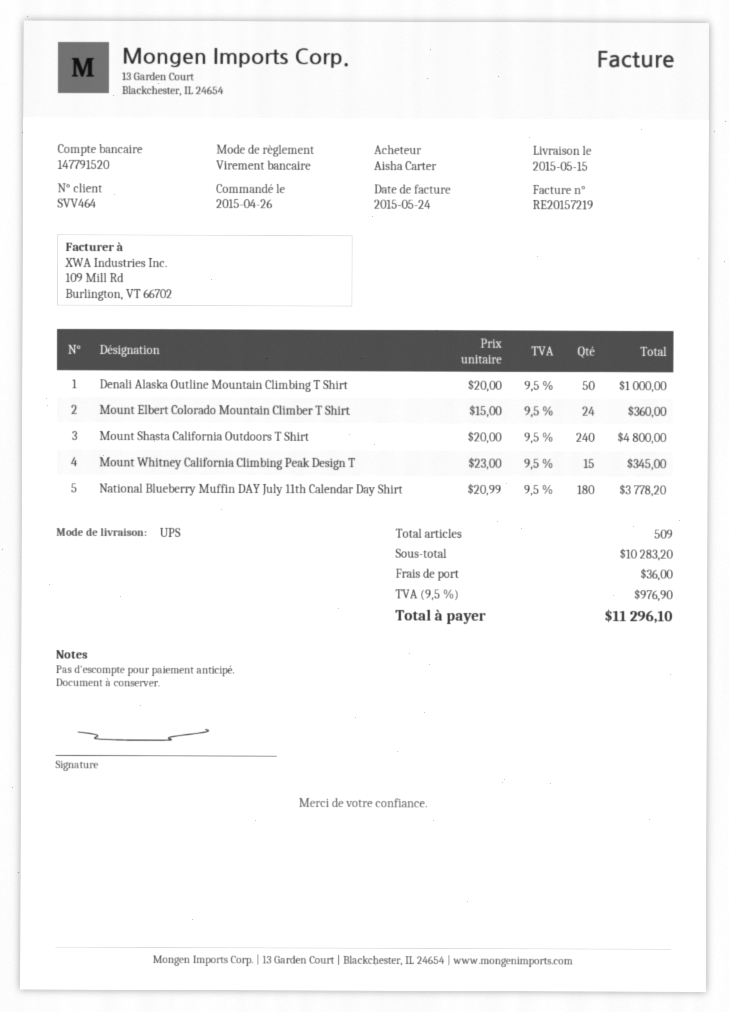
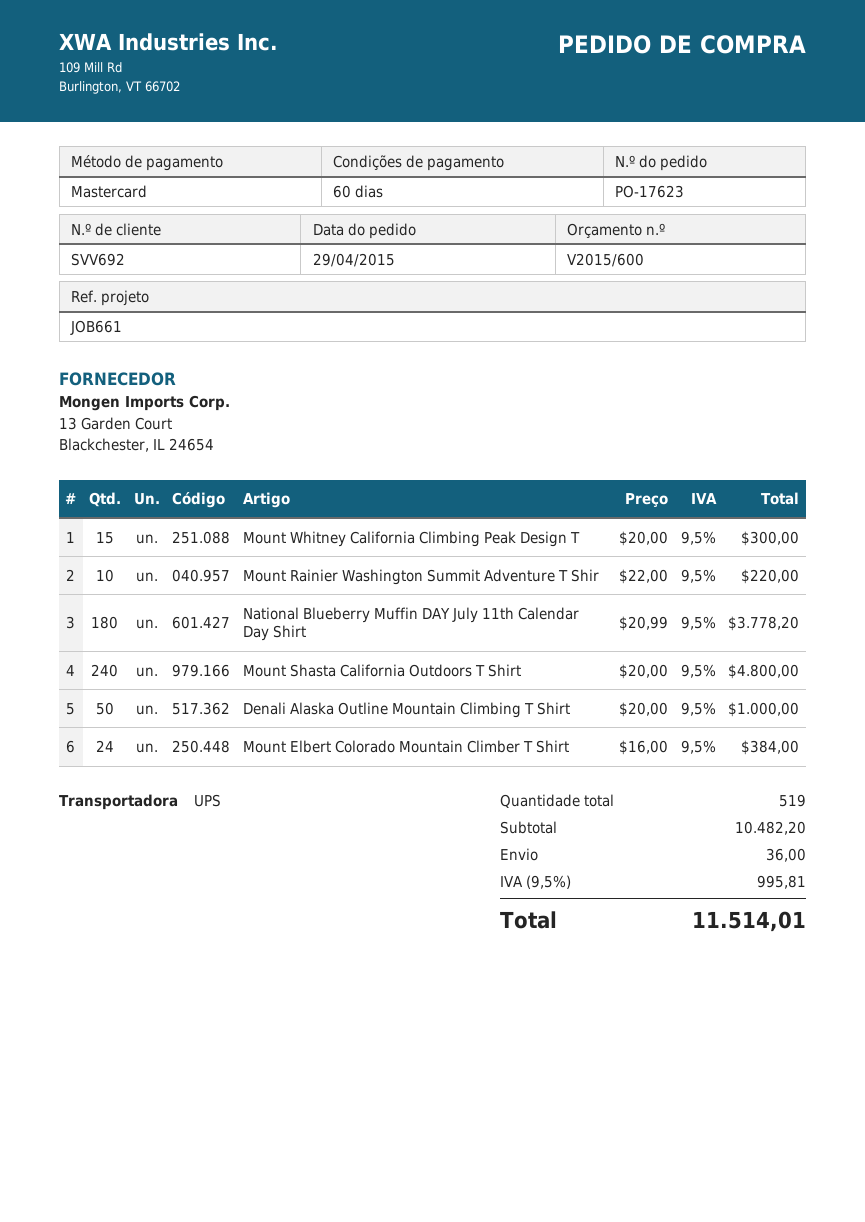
order date: 2015-04-26 -> 2015-04-29
customer number: SVV464 -> SVV692
payment method: bank transfer -> Mastercard
Mount Elbert Colorado Mountain Climber T Shirt: 24 x 15.00 = 360.00 -> 24 x 16.00 = 384.00
Mount Whitney California Climbing Peak Design T: 15 x 23.00 = 345.00 -> 15 x 20.00 = 300.00
Mount Rainier Washington Summit Adventure T Shir: none -> 10 x 22.00 = 220.00
total quantity: 509 -> 519
subtotal: 10283.20 -> 10482.20
tax: 9.5% = 976.90 -> 9.5% = 995.81
total: 11296.10 -> 11514.01

